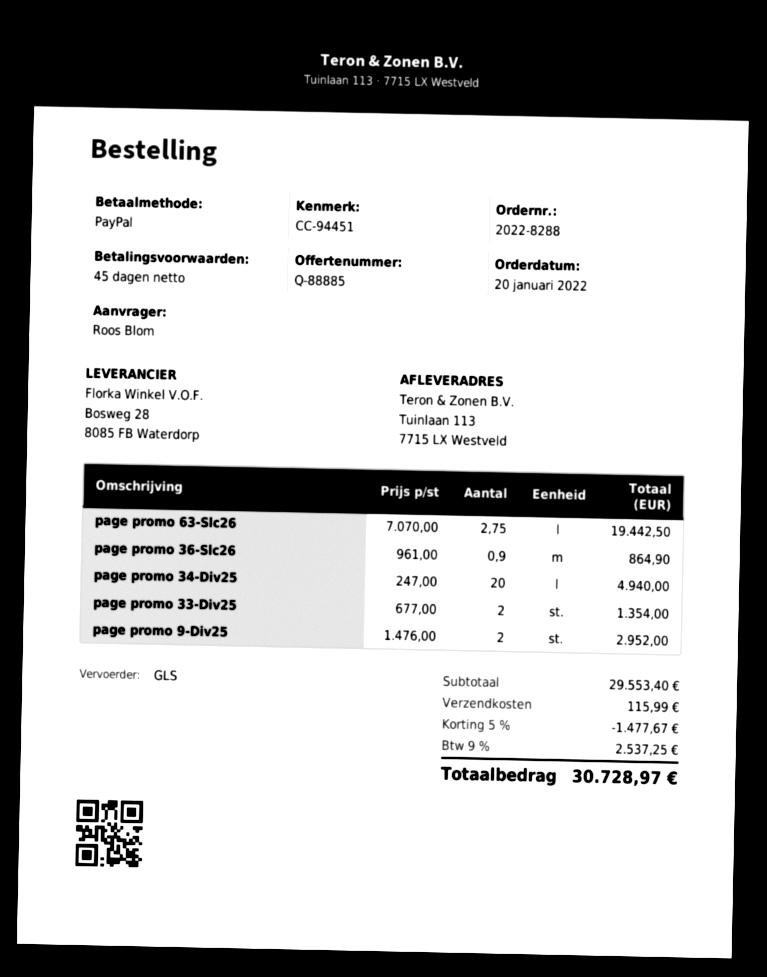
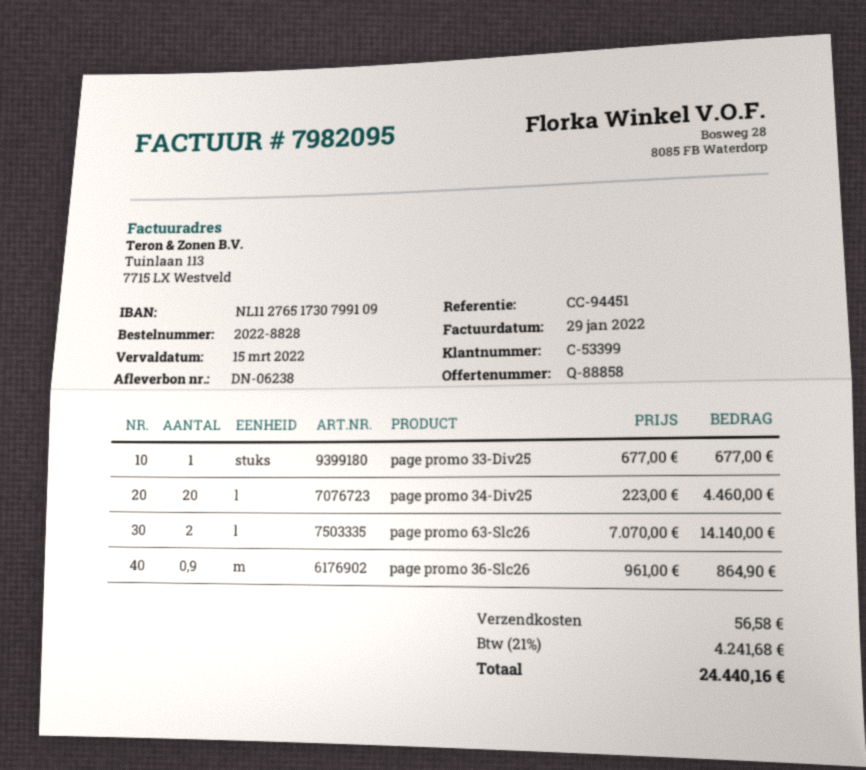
quote number: Q-88885 -> Q-88858
order number: 2022-8288 -> 2022-8828
page promo 63-Slc26: 2.75 x 7070.00 = 19442.50 -> 2 x 7070.00 = 14140.00
page promo 34-Div25: 20 x 247.00 = 4940.00 -> 20 x 223.00 = 4460.00
page promo 33-Div25: 2 x 677.00 = 1354.00 -> 1 x 677.00 = 677.00
page promo 9-Div25: 2 x 1476.00 = 2952.00 -> none
discount: 5% = 1477.67 -> none
shipping: 115.99 -> 56.58
tax: 9% = 2537.25 -> 21% = 4241.68
total: 30728.97 -> 24440.16

